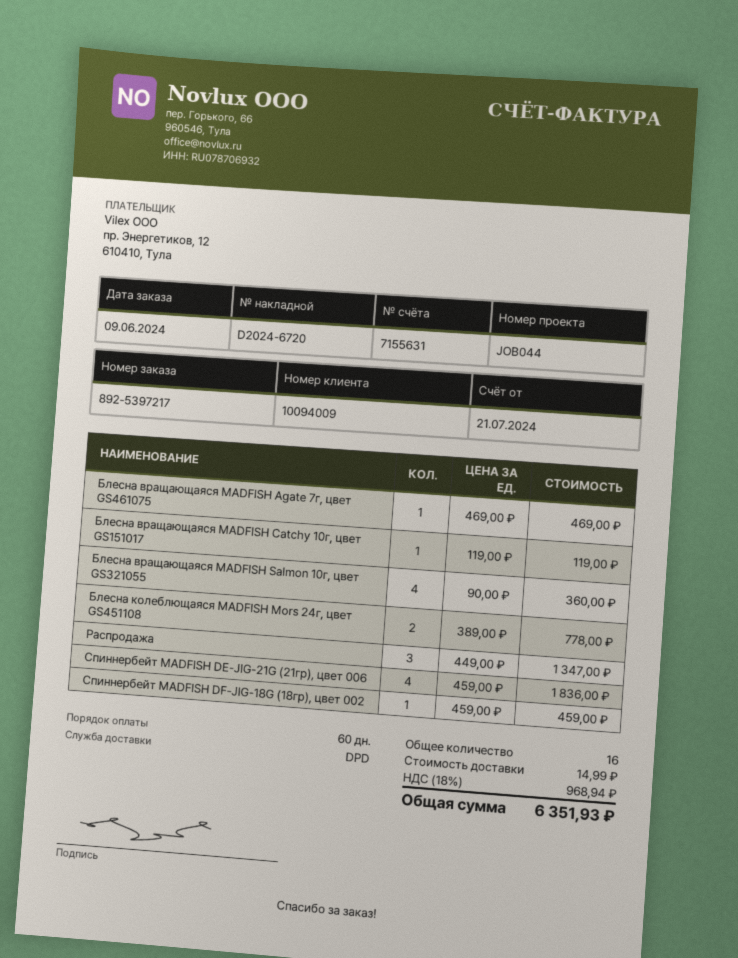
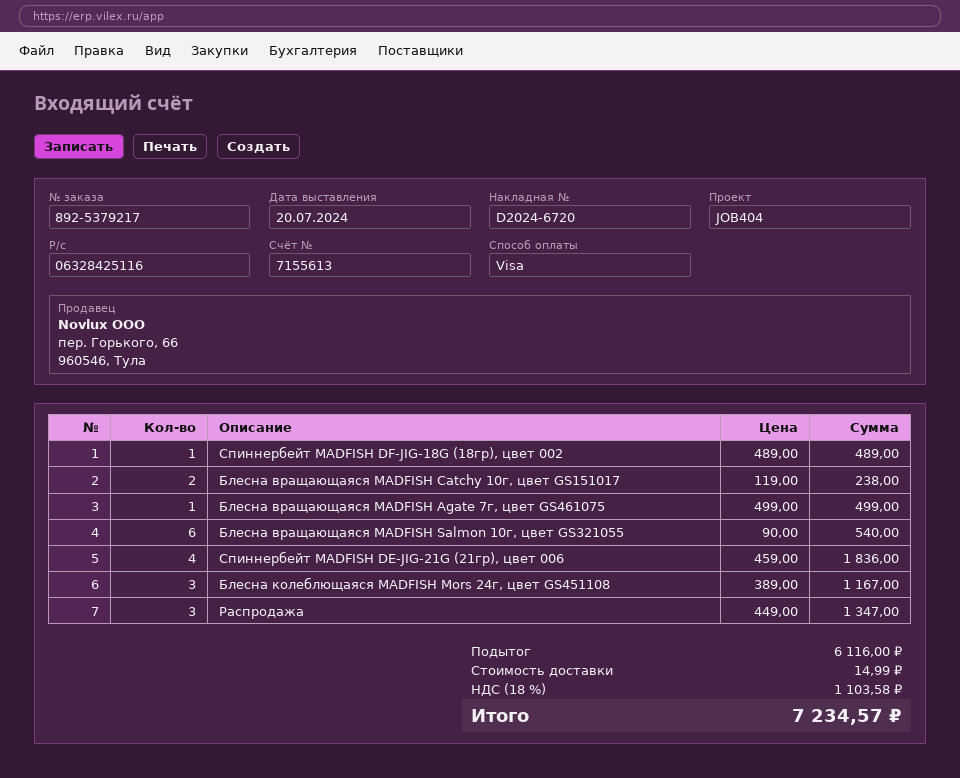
order number: 892-5397217 -> 892-5379217
invoice number: 7155631 -> 7155613
invoice date: 2024-07-21 -> 2024-07-20
reference: JOB044 -> JOB404
Блесна вращающаяся MADFISH Agate 7г, цвет GS461075: 1 x 469.00 = 469.00 -> 1 x 499.00 = 499.00
Блесна вращающаяся MADFISH Catchy 10г, цвет GS151017: 1 x 119.00 = 119.00 -> 2 x 119.00 = 238.00
Блесна вращающаяся MADFISH Salmon 10г, цвет GS321055: 4 x 90.00 = 360.00 -> 6 x 90.00 = 540.00
Блесна колеблющаяся MADFISH Mors 24г, цвет GS451108: 2 x 389.00 = 778.00 -> 3 x 389.00 = 1167.00
Спиннербейт MADFISH DF-JIG-18G (18гр), цвет 002: 1 x 459.00 = 459.00 -> 1 x 489.00 = 489.00
tax: 18% = 968.94 -> 18% = 1103.58
total: 6351.93 -> 7234.57

